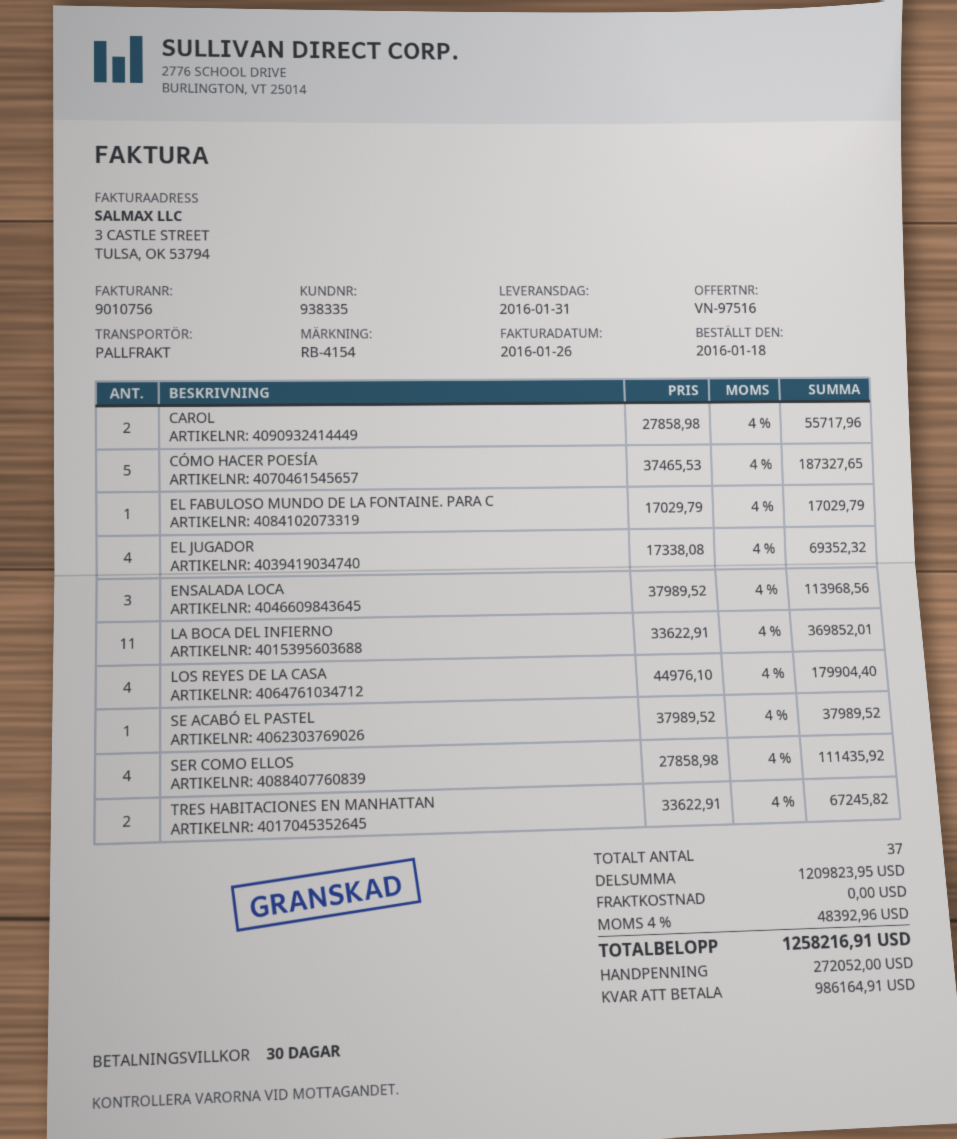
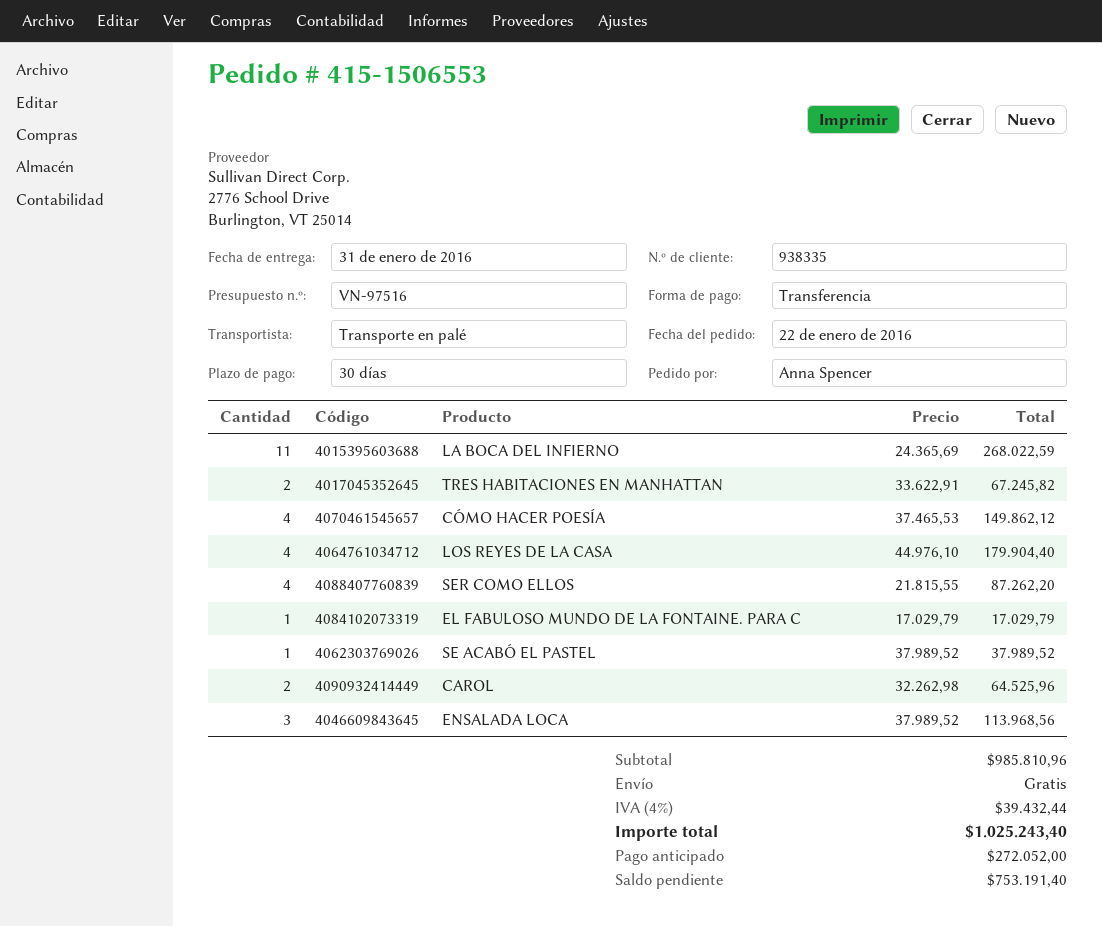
order date: 2016-01-18 -> 2016-01-22
CAROL: 2 x 27858.98 = 55717.96 -> 2 x 32262.98 = 64525.96
CÓMO HACER POESÍA: 5 x 37465.53 = 187327.65 -> 4 x 37465.53 = 149862.12
EL JUGADOR: 4 x 17338.08 = 69352.32 -> none
LA BOCA DEL INFIERNO: 11 x 33622.91 = 369852.01 -> 11 x 24365.69 = 268022.59
SER COMO ELLOS: 4 x 27858.98 = 111435.92 -> 4 x 21815.55 = 87262.20
subtotal: 1209823.95 -> 985810.96
tax: 4% = 48392.96 -> 4% = 39432.44
total: 1258216.91 -> 1025243.40
balance: 986164.91 -> 753191.40

